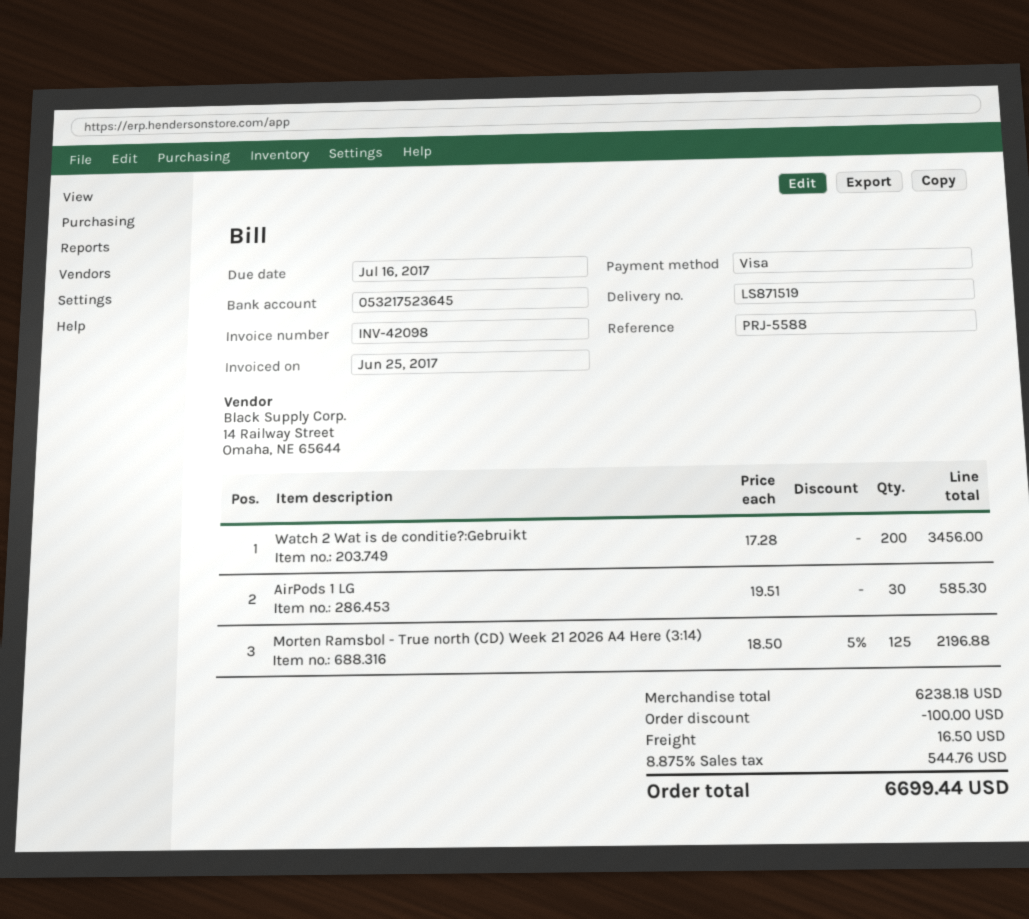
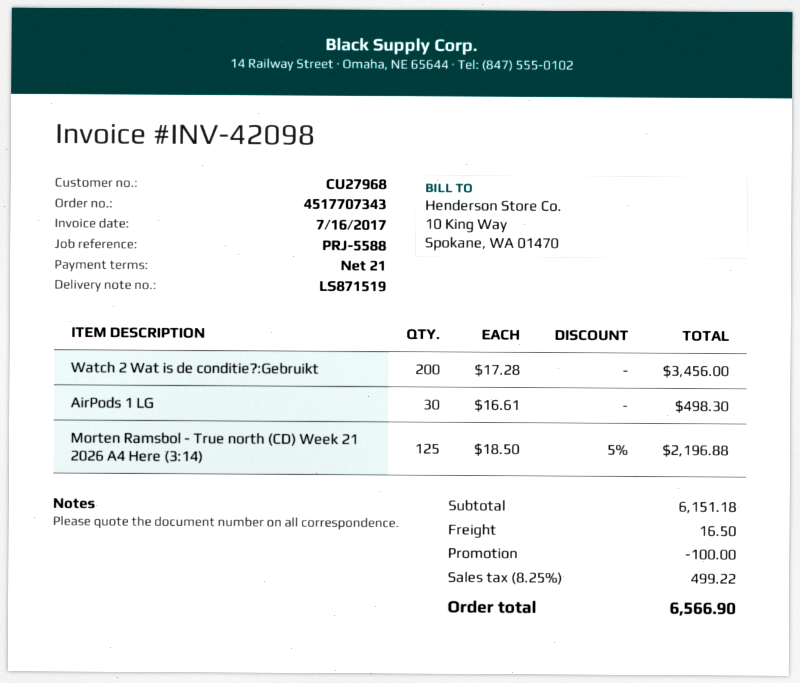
invoice date: 2017-06-25 -> 2017-07-16
AirPods 1 LG: 30 x 19.51 = 585.30 -> 30 x 16.61 = 498.30
subtotal: 6238.18 -> 6151.18
tax: 8.875% = 544.76 -> 8.25% = 499.22
total: 6699.44 -> 6566.90

